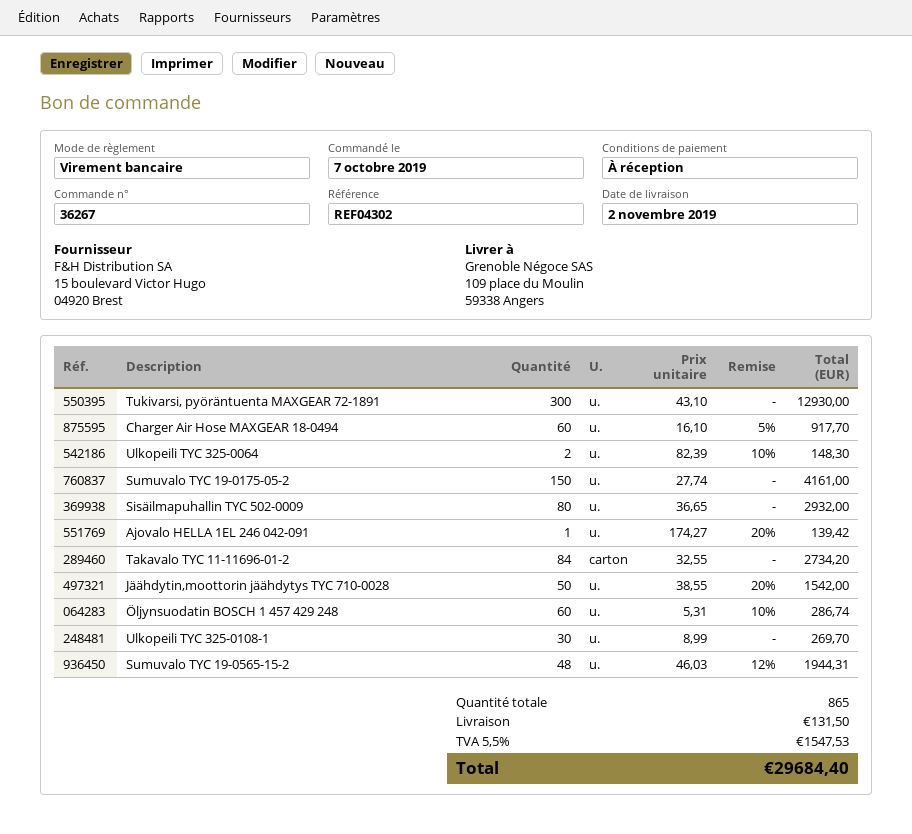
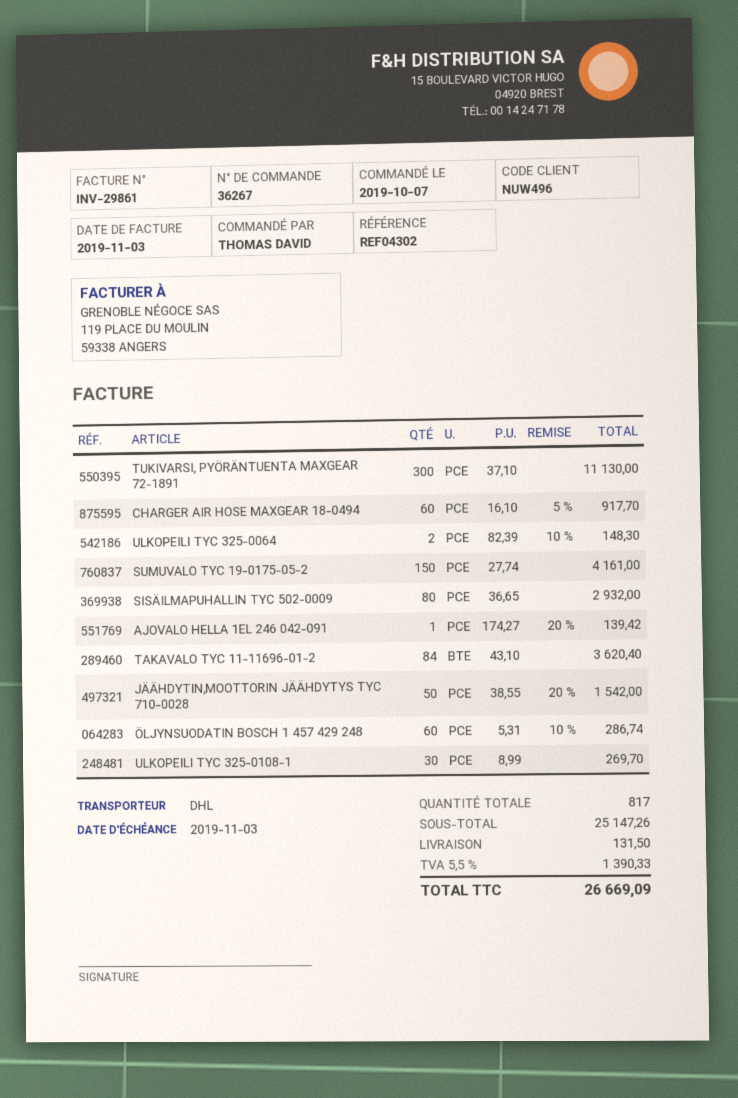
Tukivarsi, pyöräntuenta MAXGEAR 72-1891: 300 x 43.10 = 12930.00 -> 300 x 37.10 = 11130.00
Takavalo TYC 11-11696-01-2: 84 x 32.55 = 2734.20 -> 84 x 43.10 = 3620.40
Sumuvalo TYC 19-0565-15-2: 48 x 46.03 - 12% = 1944.31 -> none
total quantity: 865 -> 817
tax: 5.5% = 1547.53 -> 5.5% = 1390.33
total: 29684.40 -> 26669.09

